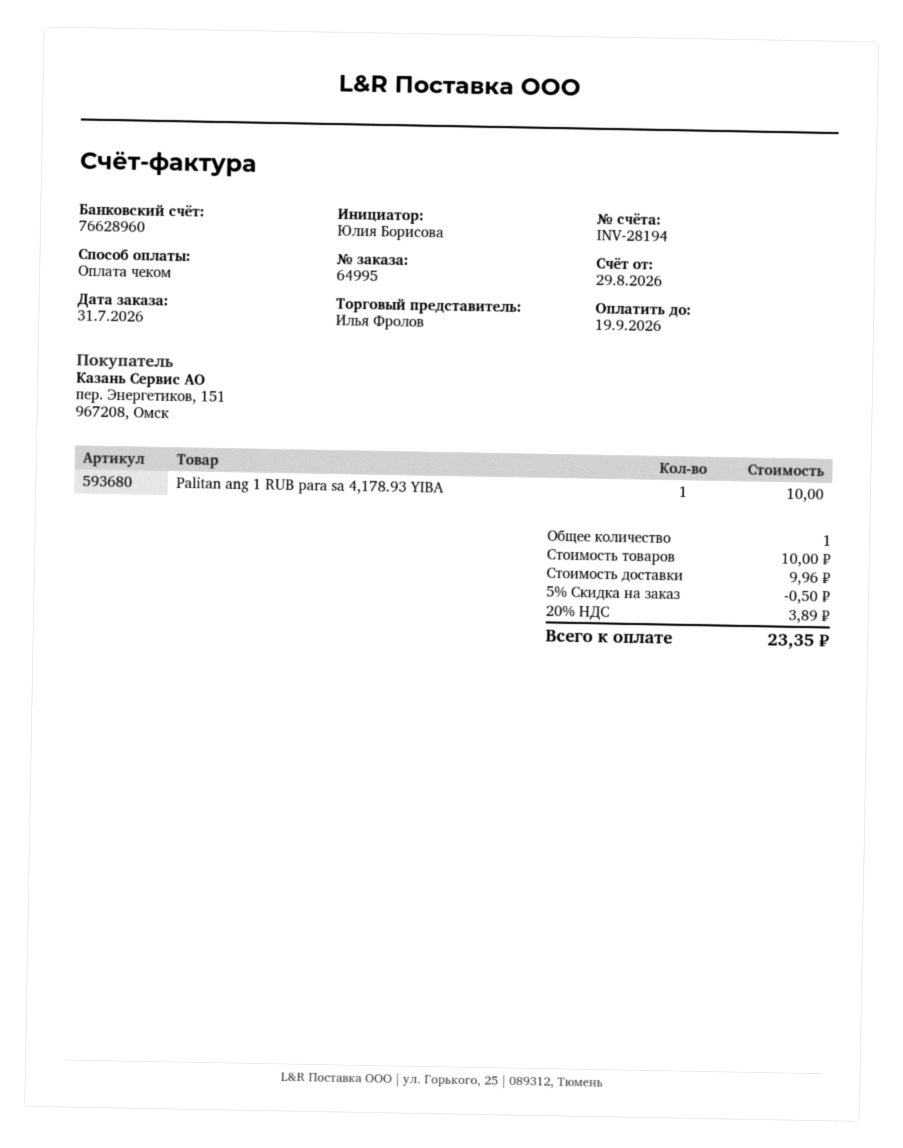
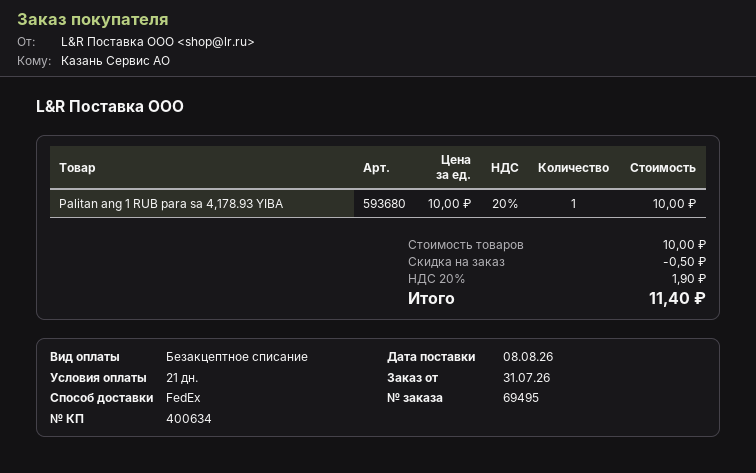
order number: 64995 -> 69495
payment method: cheque -> direct debit
shipping: 9.96 -> none
tax: 20% = 3.89 -> 20% = 1.90
total: 23.35 -> 11.40

